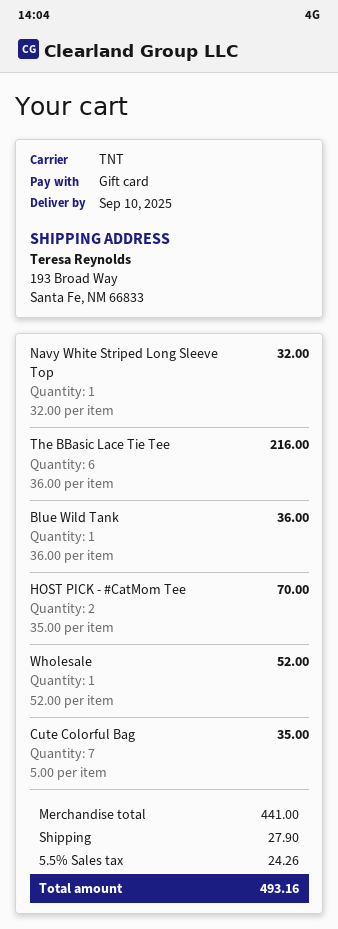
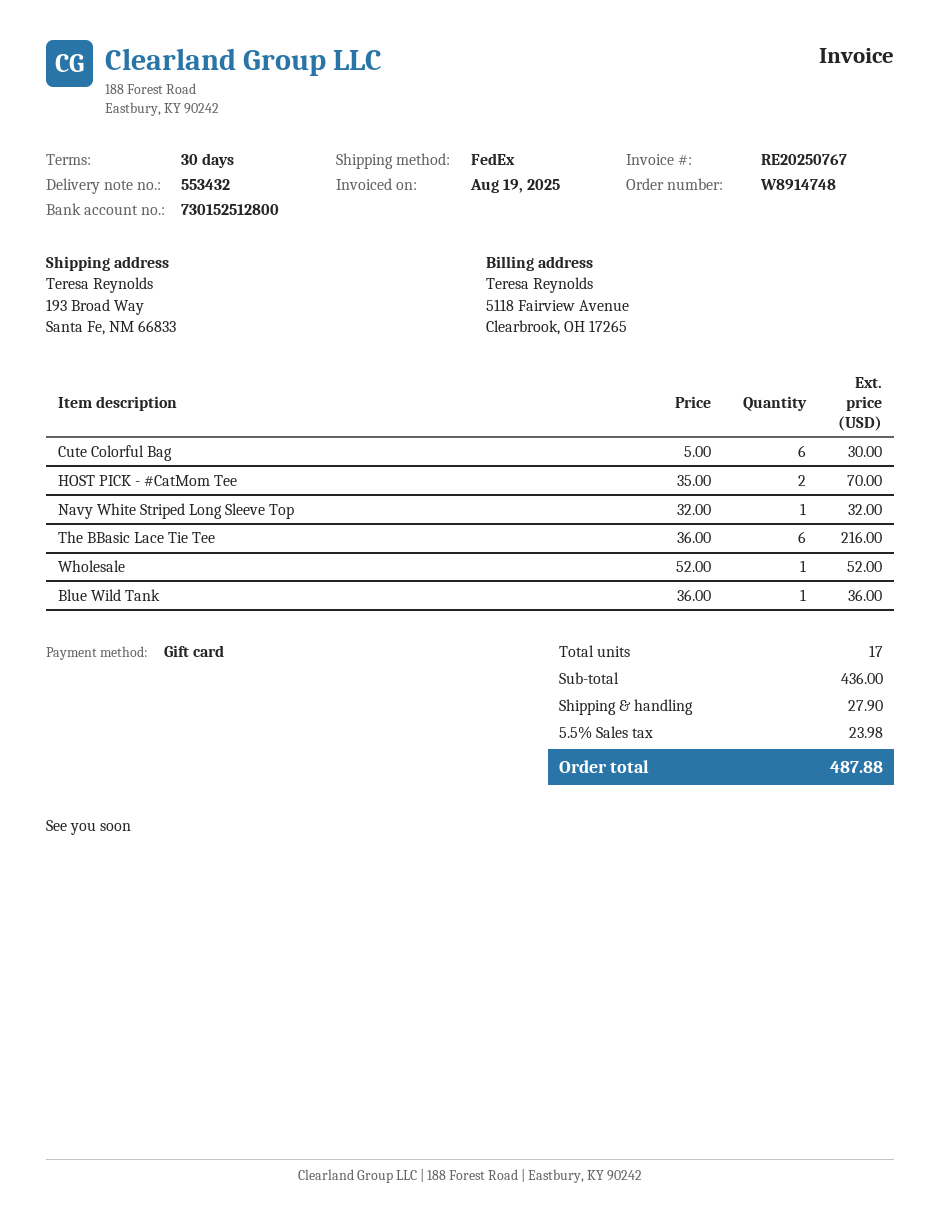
shipping method: TNT -> FedEx
Cute Colorful Bag: 7 x 5.00 = 35.00 -> 6 x 5.00 = 30.00
subtotal: 441.00 -> 436.00
tax: 5.5% = 24.26 -> 5.5% = 23.98
total: 493.16 -> 487.88

